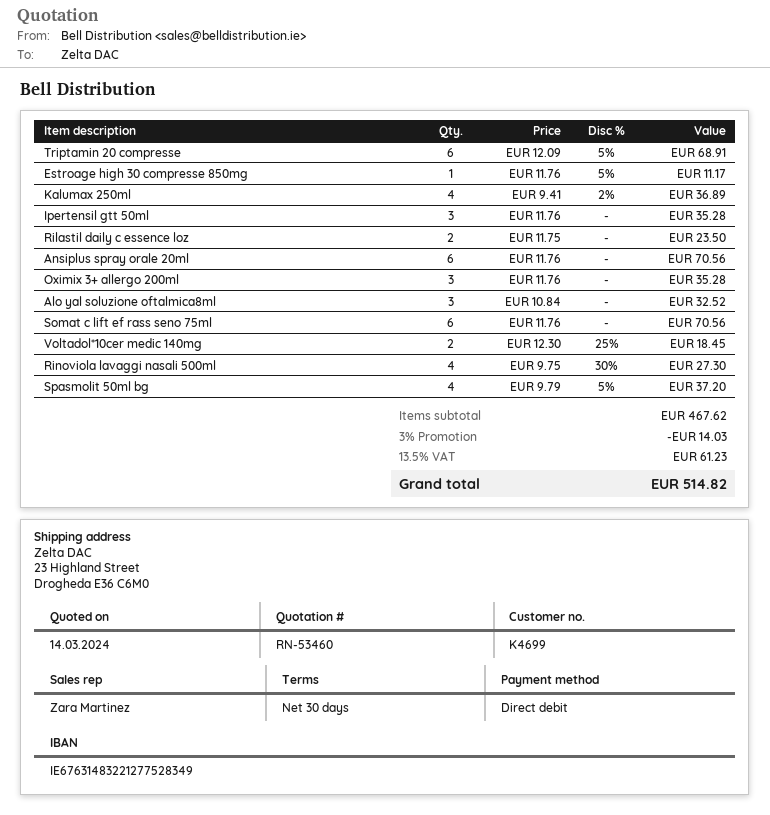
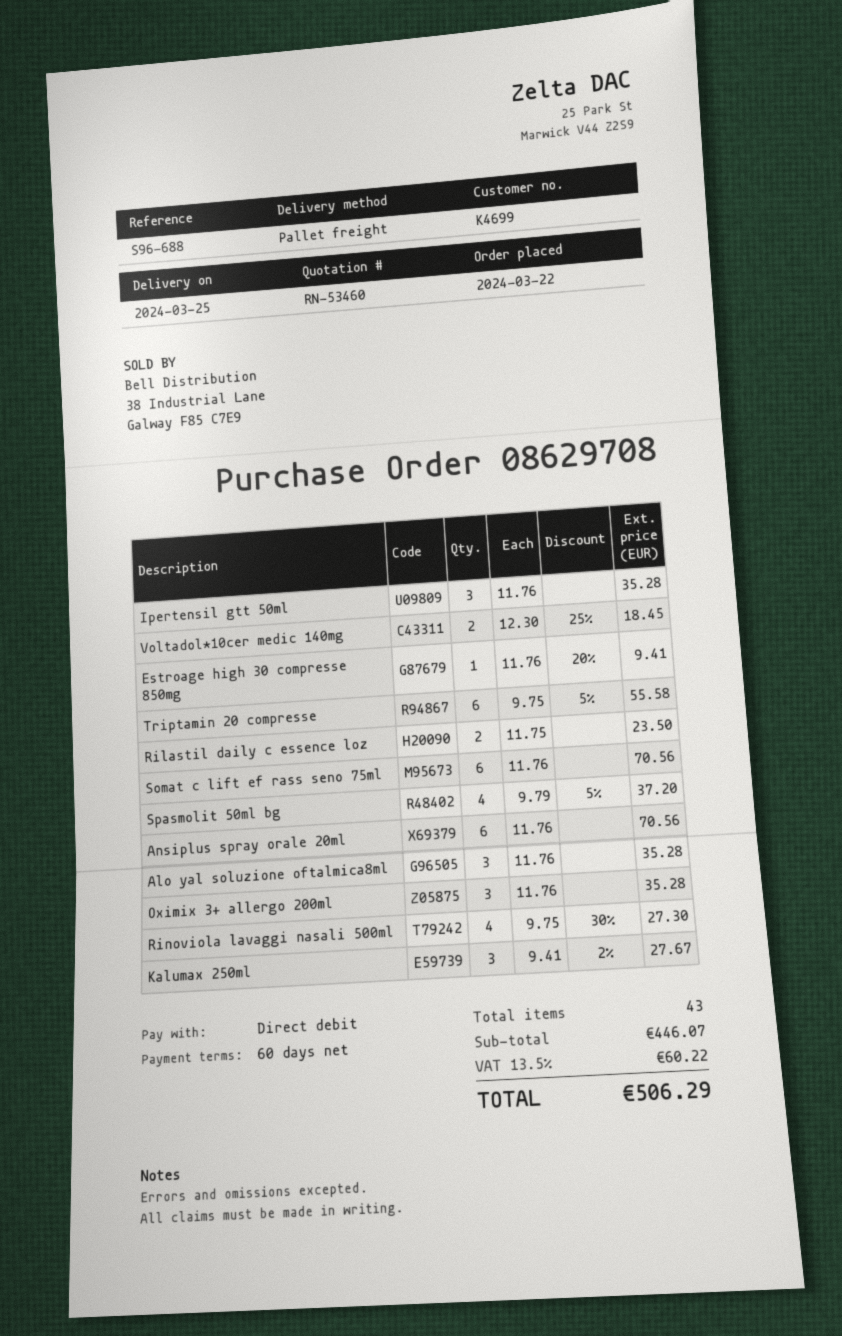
payment terms: 30 days -> 60 days
Triptamin 20 compresse: 6 x 12.09 - 5% = 68.91 -> 6 x 9.75 - 5% = 55.58
Estroage high 30 compresse 850mg: 1 x 11.76 - 5% = 11.17 -> 1 x 11.76 - 20% = 9.41
Kalumax 250ml: 4 x 9.41 - 2% = 36.89 -> 3 x 9.41 - 2% = 27.67
Alo yal soluzione oftalmica8ml: 3 x 10.84 = 32.52 -> 3 x 11.76 = 35.28
subtotal: 467.62 -> 446.07
discount: 3% = 14.03 -> none
tax: 13.5% = 61.23 -> 13.5% = 60.22
total: 514.82 -> 506.29

